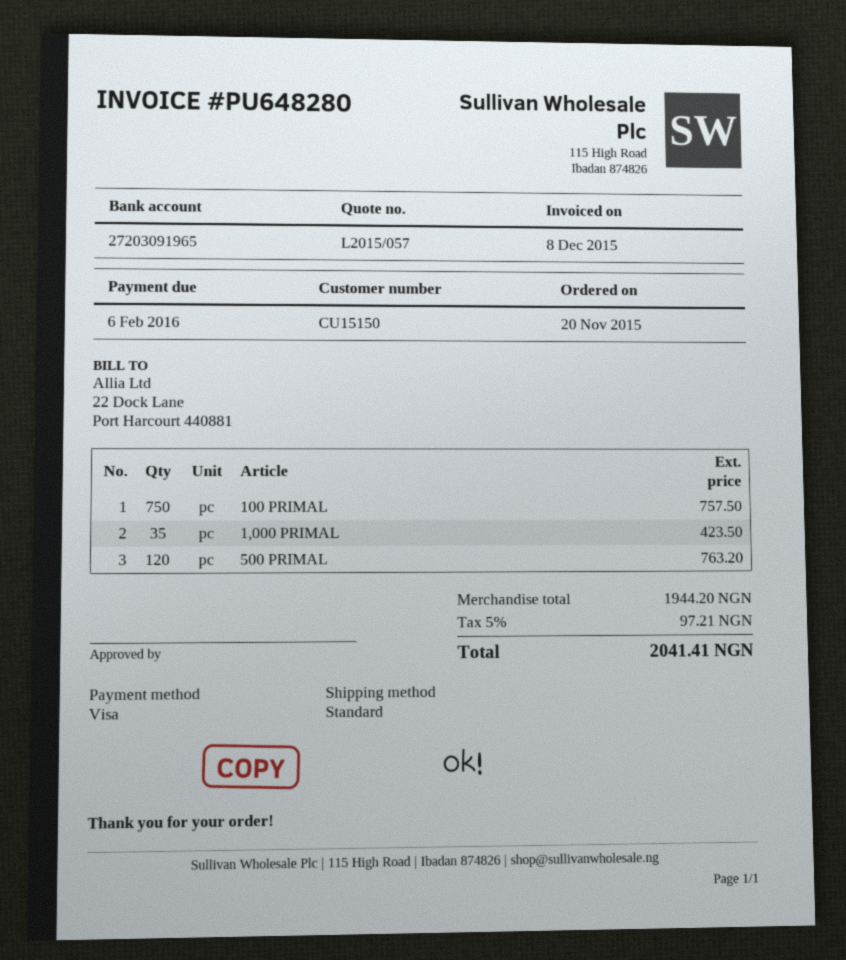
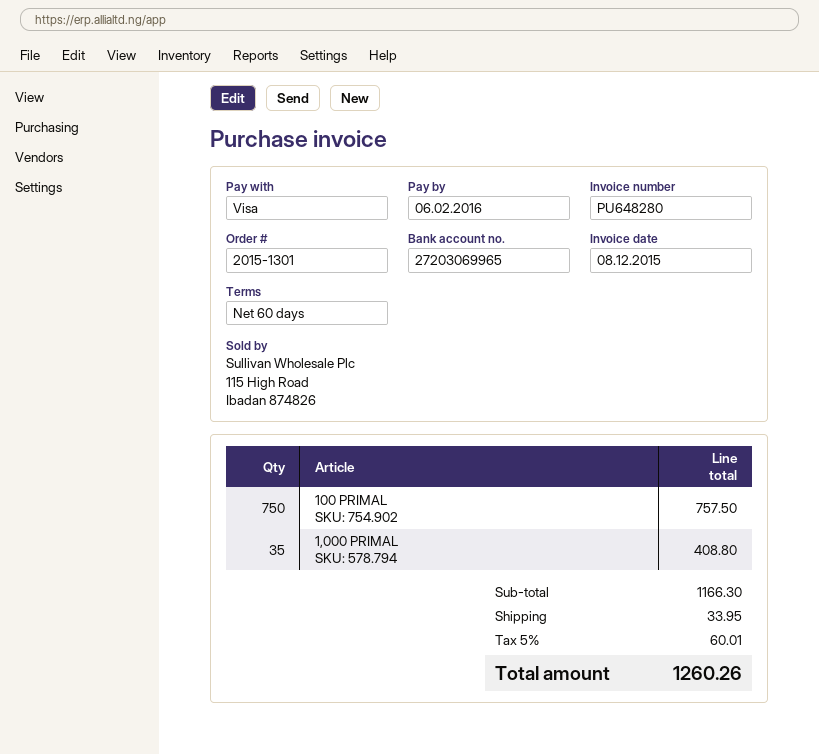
bank account: 27203091965 -> 27203069965
1,000 PRIMAL: 35 for 423.50 -> 35 for 408.80
500 PRIMAL: 120 for 763.20 -> none
subtotal: 1944.20 -> 1166.30
shipping: none -> 33.95
tax: 5% = 97.21 -> 5% = 60.01
total: 2041.41 -> 1260.26

